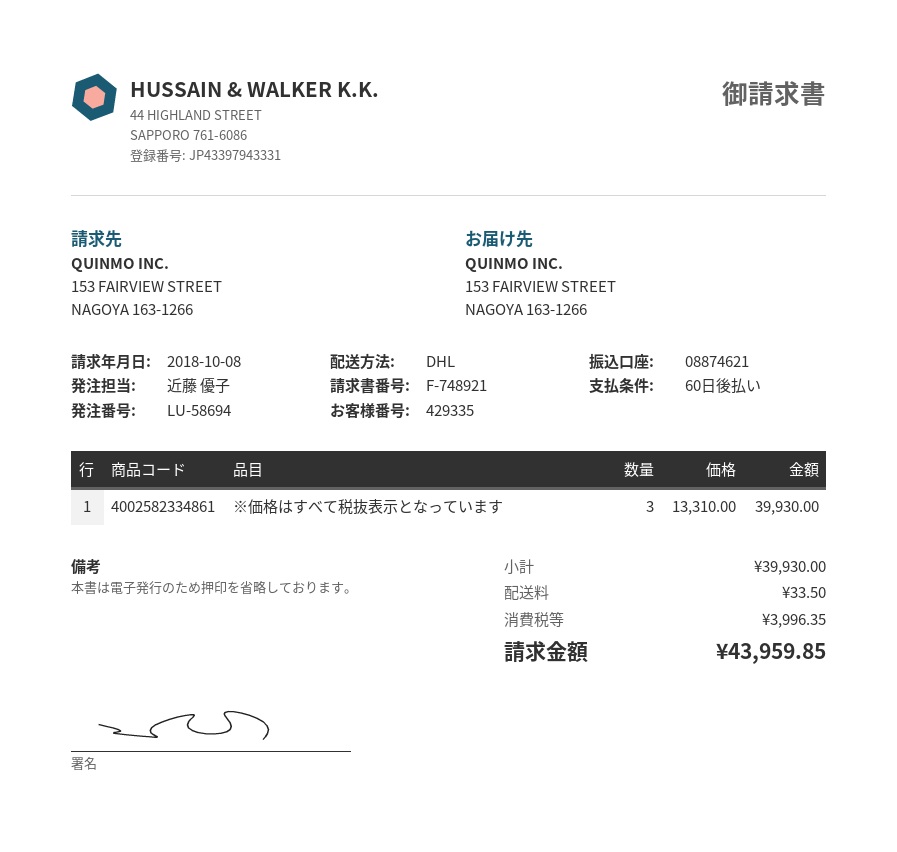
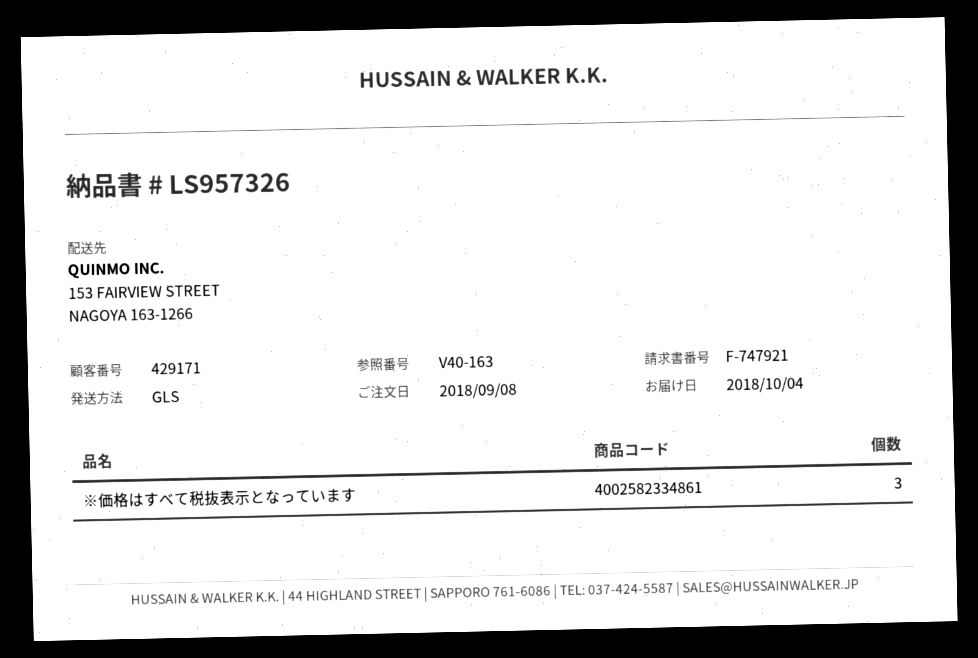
invoice number: F-748921 -> F-747921
customer number: 429335 -> 429171
shipping method: DHL -> GLS

